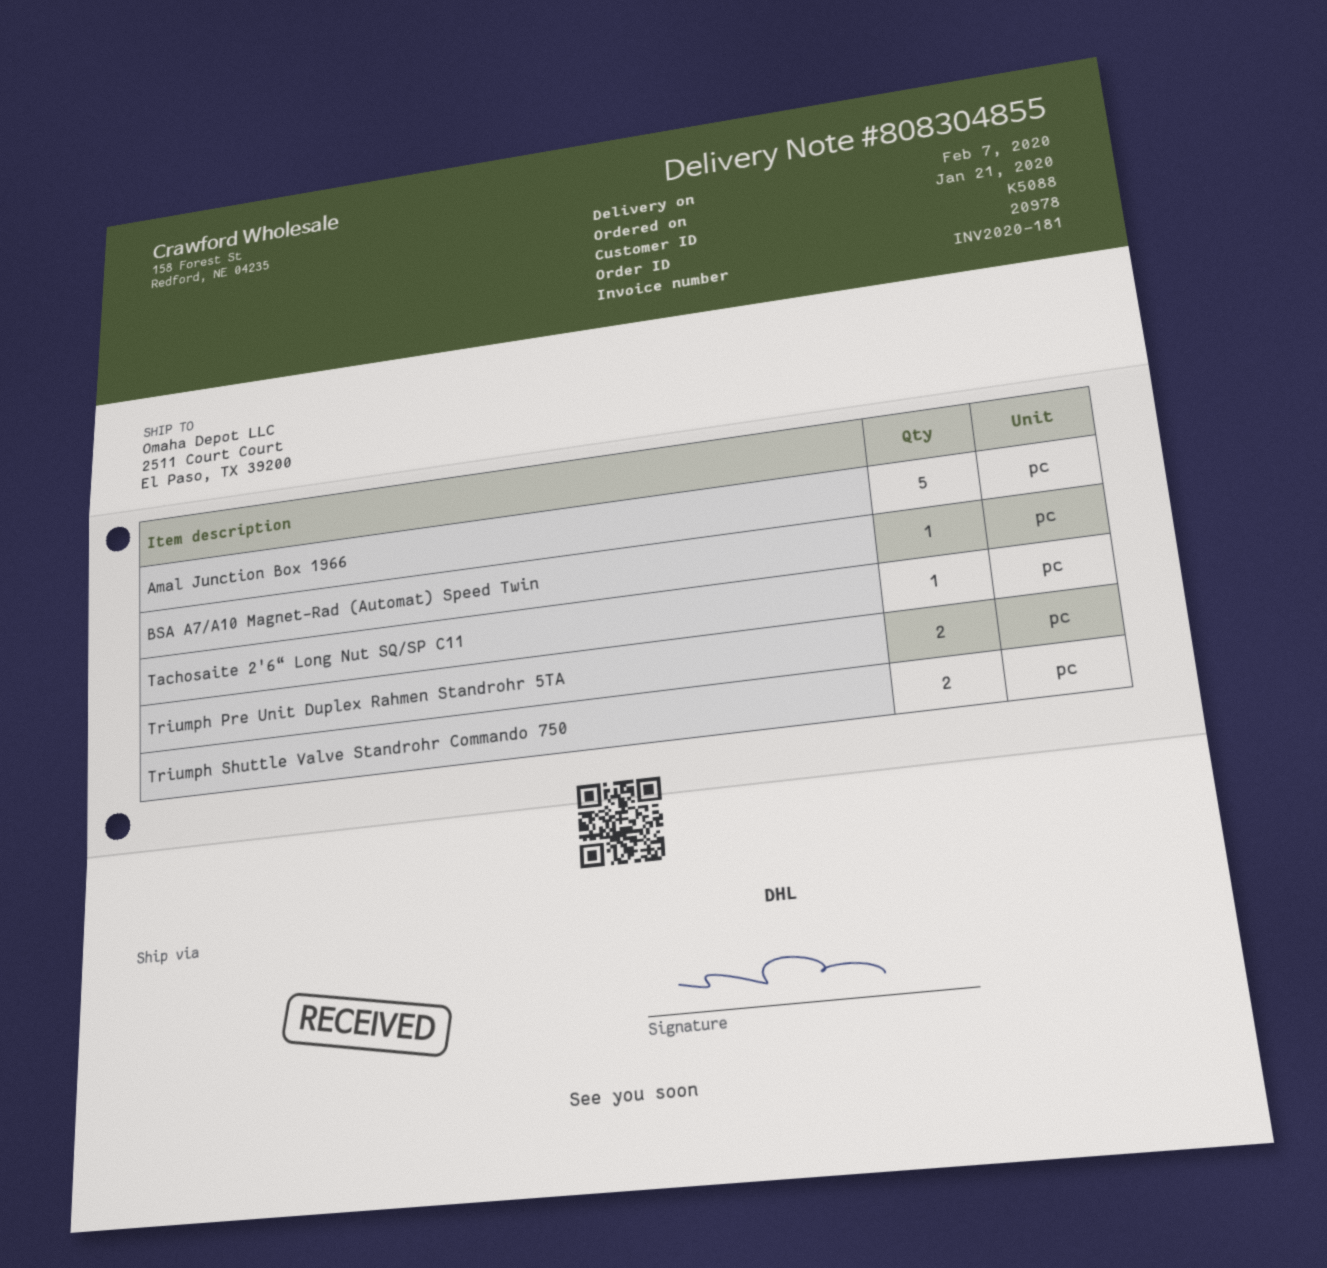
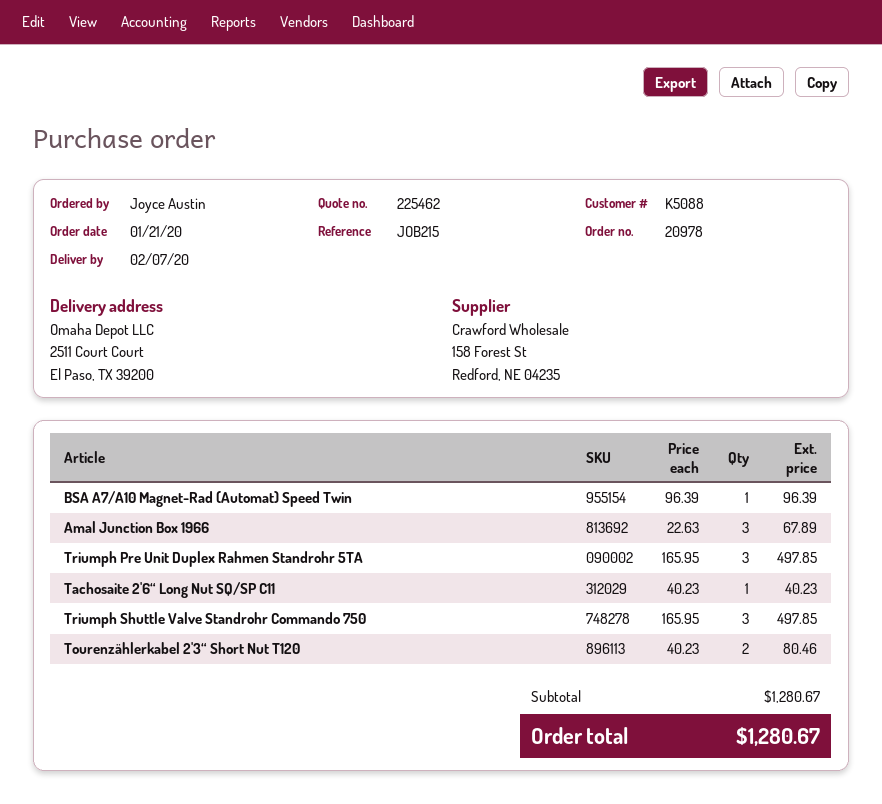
Amal Junction Box 1966: 5 -> 3
Triumph Pre Unit Duplex Rahmen Standrohr 5TA: 2 -> 3
Triumph Shuttle Valve Standrohr Commando 750: 2 -> 3
Tourenzählerkabel 2'3“ Short Nut T120: none -> 2

